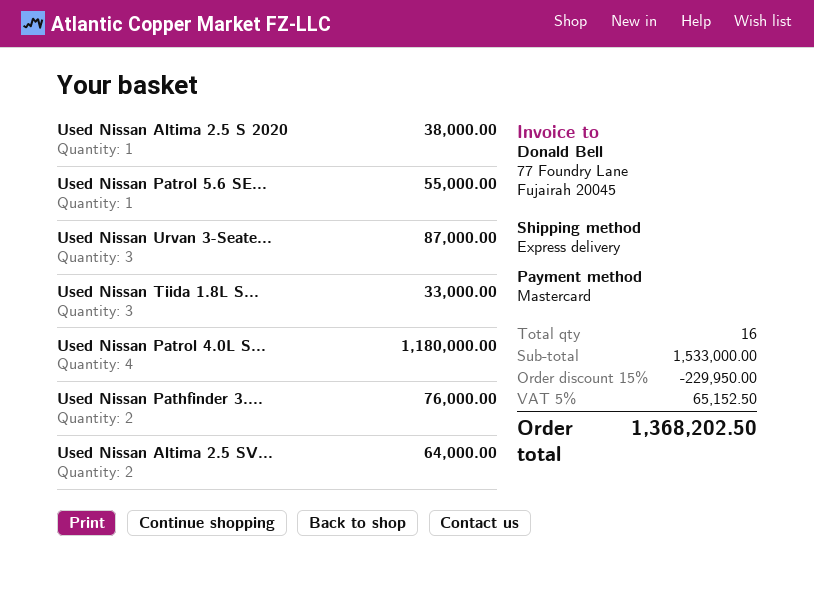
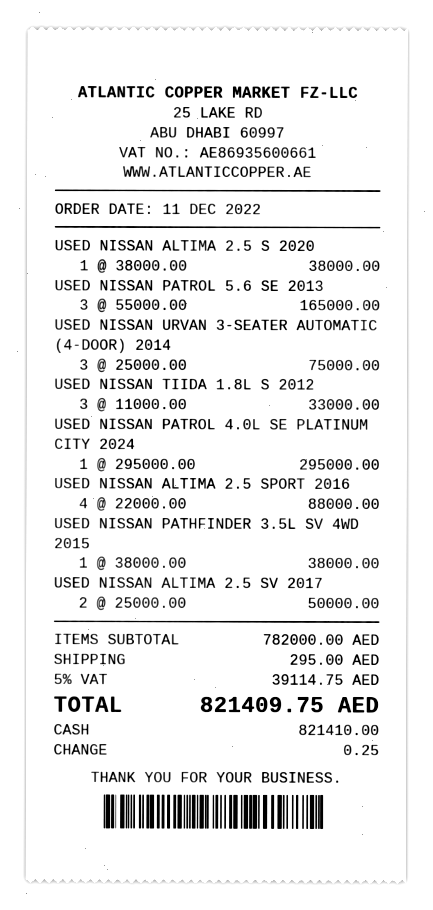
payment method: Mastercard -> cash
Used Nissan Patrol 5.6 SE...: 1 for 55000.00 -> 3 for 165000.00
Used Nissan Urvan 3-Seate...: 3 for 87000.00 -> 3 for 75000.00
Used Nissan Patrol 4.0L S...: 4 for 1180000.00 -> 1 for 295000.00
Used Nissan Pathfinder 3....: 2 for 76000.00 -> 1 for 38000.00
Used Nissan Altima 2.5 SV...: 2 for 64000.00 -> 2 for 50000.00
USED NISSAN ALTIMA 2.5 SPORT 2016: none -> 4 for 88000.00
subtotal: 1533000.00 -> 782000.00
discount: 15% = 229950.00 -> none
shipping: none -> 295.00
tax: 5% = 65152.50 -> 5% = 39114.75
total: 1368202.50 -> 821409.75

